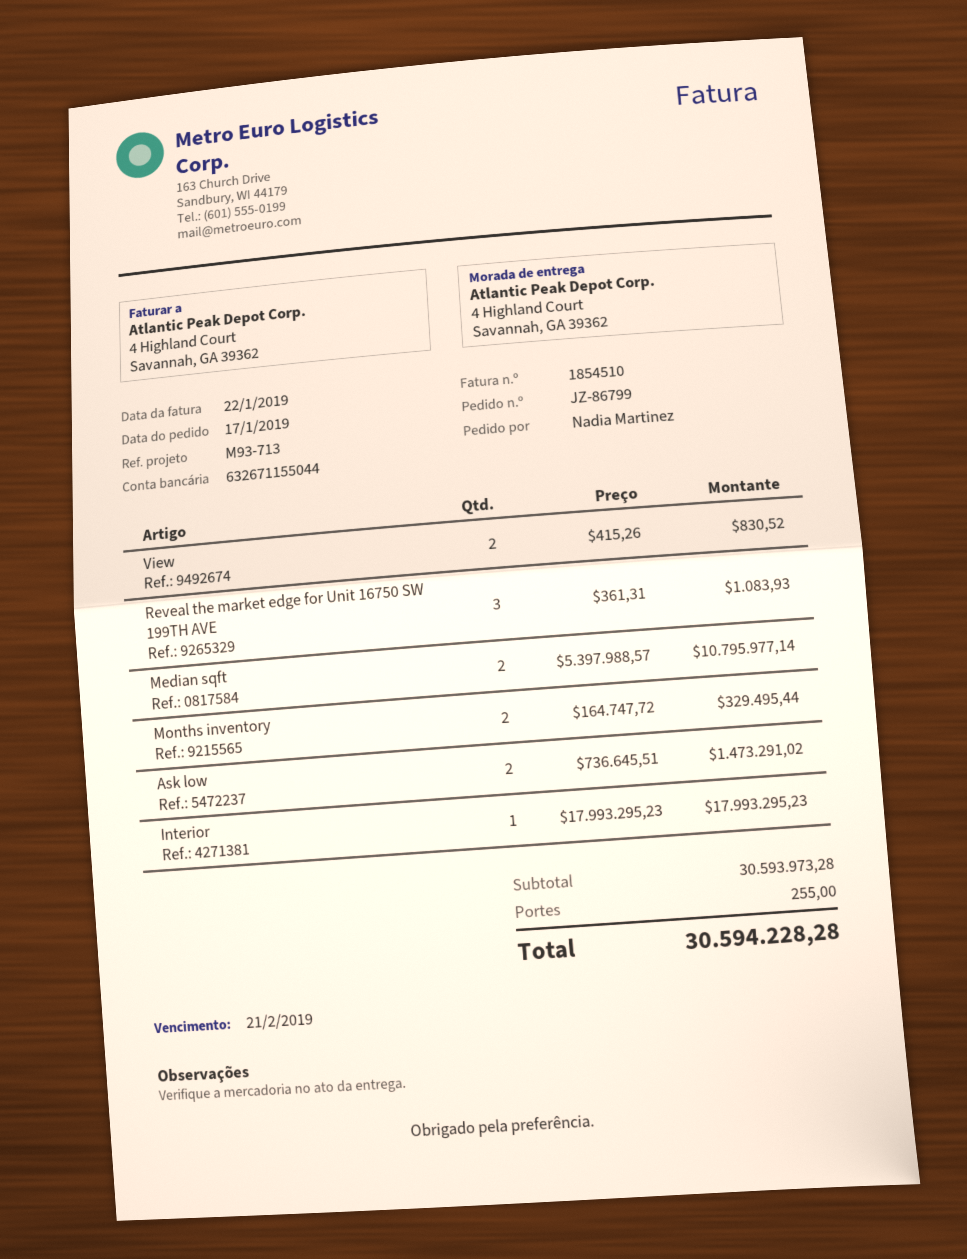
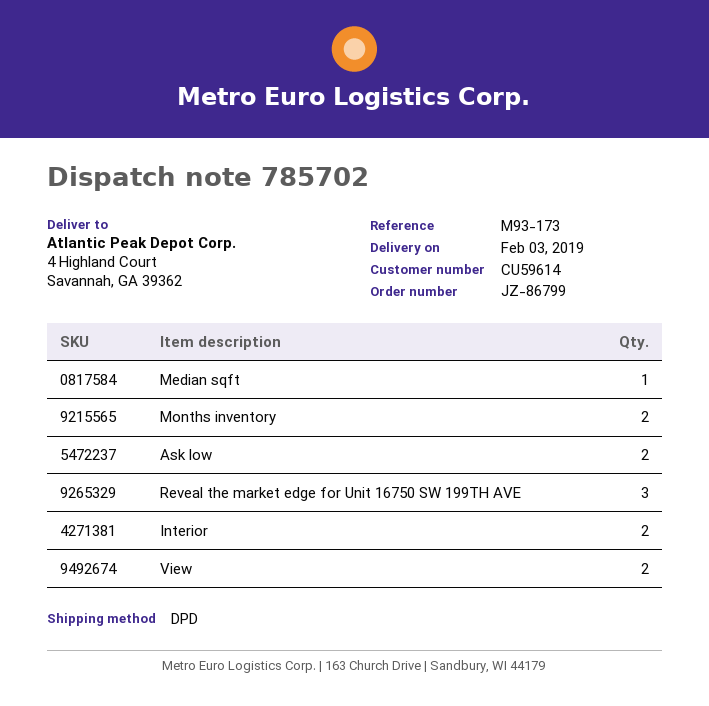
reference: M93-713 -> M93-173
Median sqft: 2 -> 1
Interior: 1 -> 2

